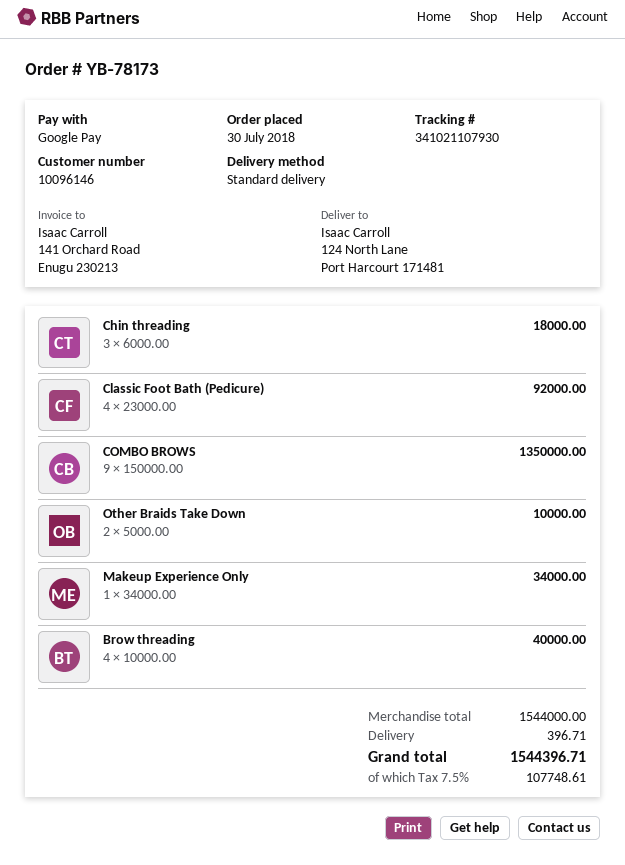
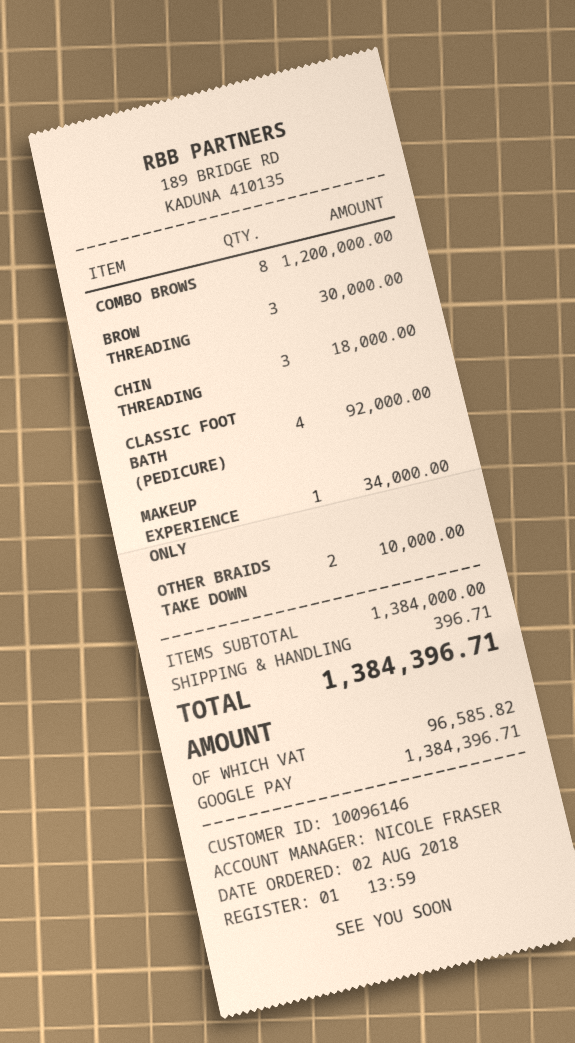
order date: 2018-07-30 -> 2018-08-02
COMBO BROWS: 9 for 1350000.00 -> 8 for 1200000.00
Brow threading: 4 for 40000.00 -> 3 for 30000.00
subtotal: 1544000.00 -> 1384000.00
tax: 107748.61 -> 96585.82
total: 1544396.71 -> 1384396.71

